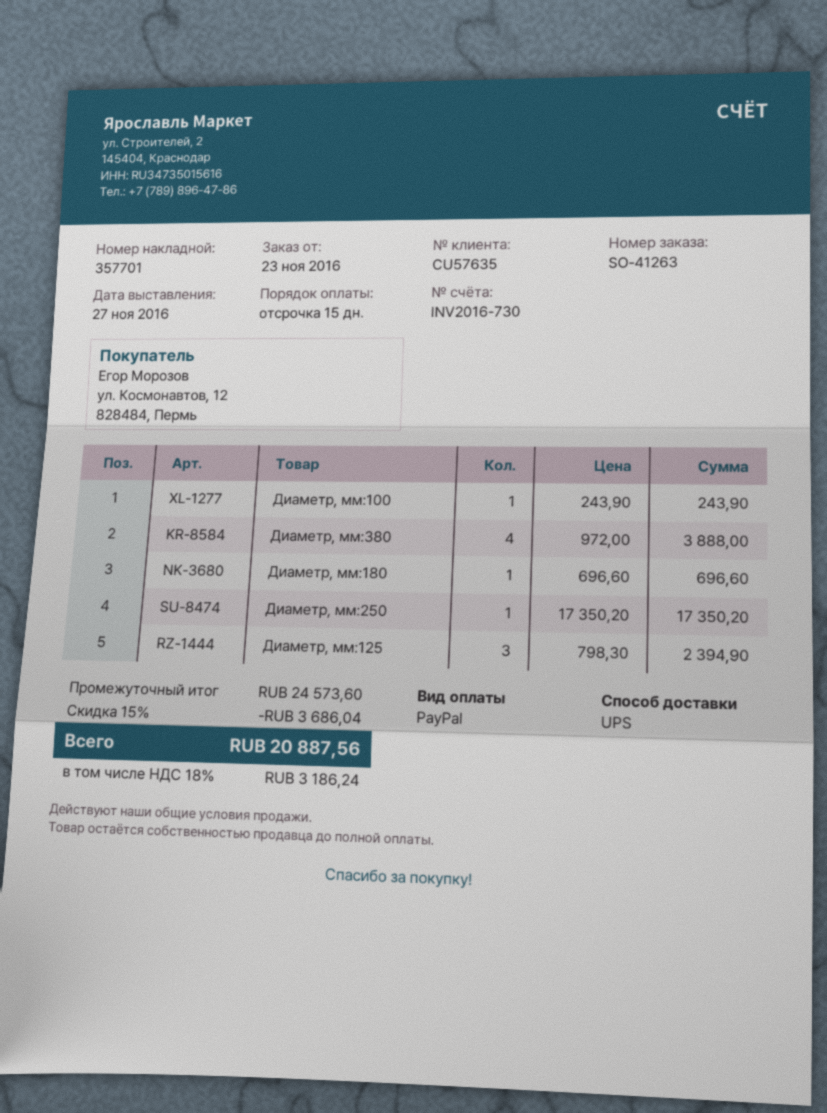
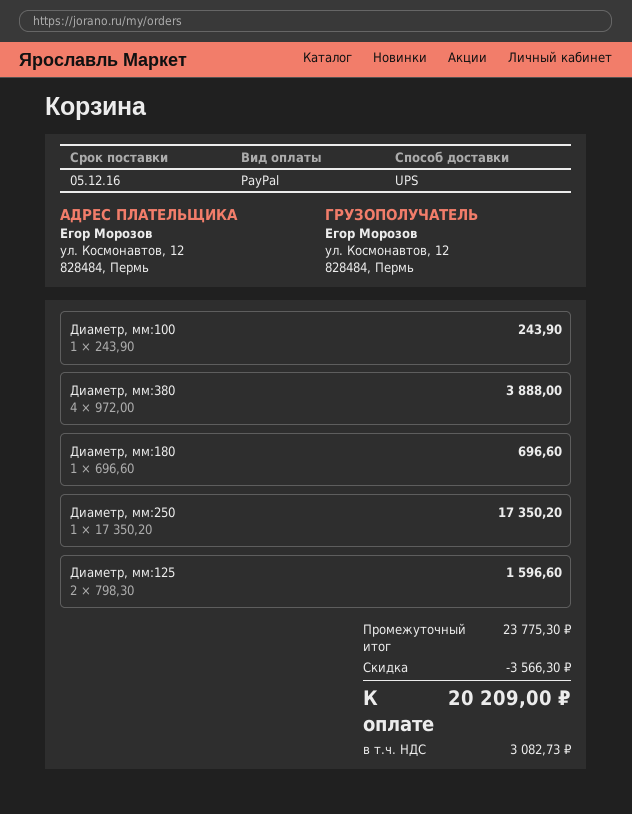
Диаметр, мм:125: 3 x 798.30 = 2394.90 -> 2 x 798.30 = 1596.60
subtotal: 24573.60 -> 23775.30
discount: 3686.04 -> 3566.30
tax: 3186.24 -> 3082.73
total: 20887.56 -> 20209.00

